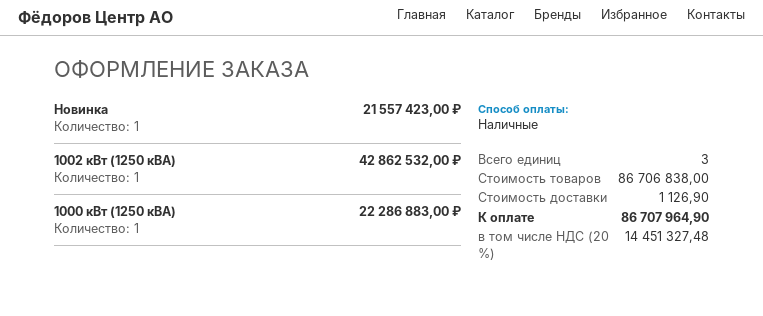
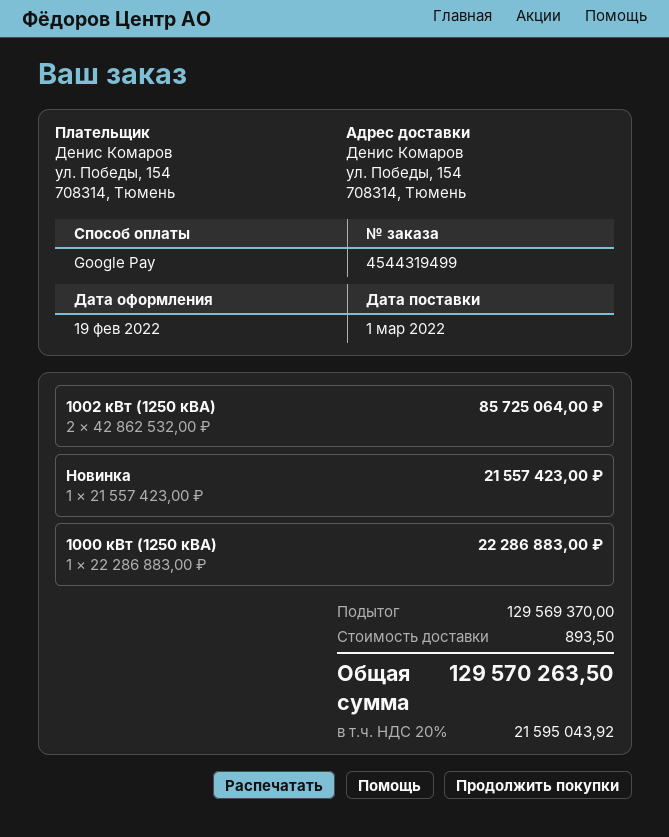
payment method: cash -> Google Pay
1002 кВт (1250 кВА): 1 for 42862532.00 -> 2 for 85725064.00
subtotal: 86706838.00 -> 129569370.00
shipping: 1126.90 -> 893.50
tax: 20% = 14451327.48 -> 20% = 21595043.92
total: 86707964.90 -> 129570263.50

